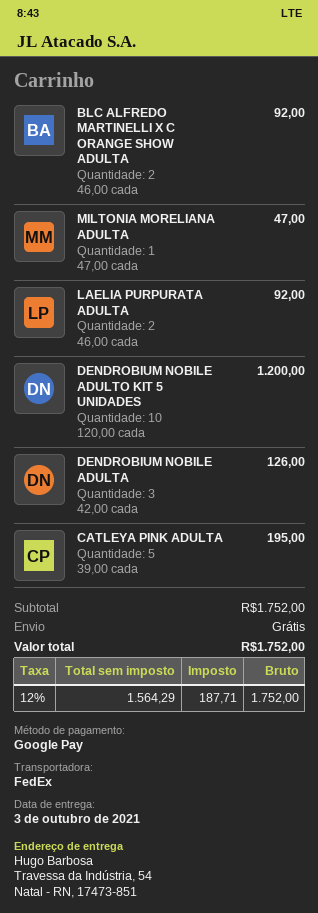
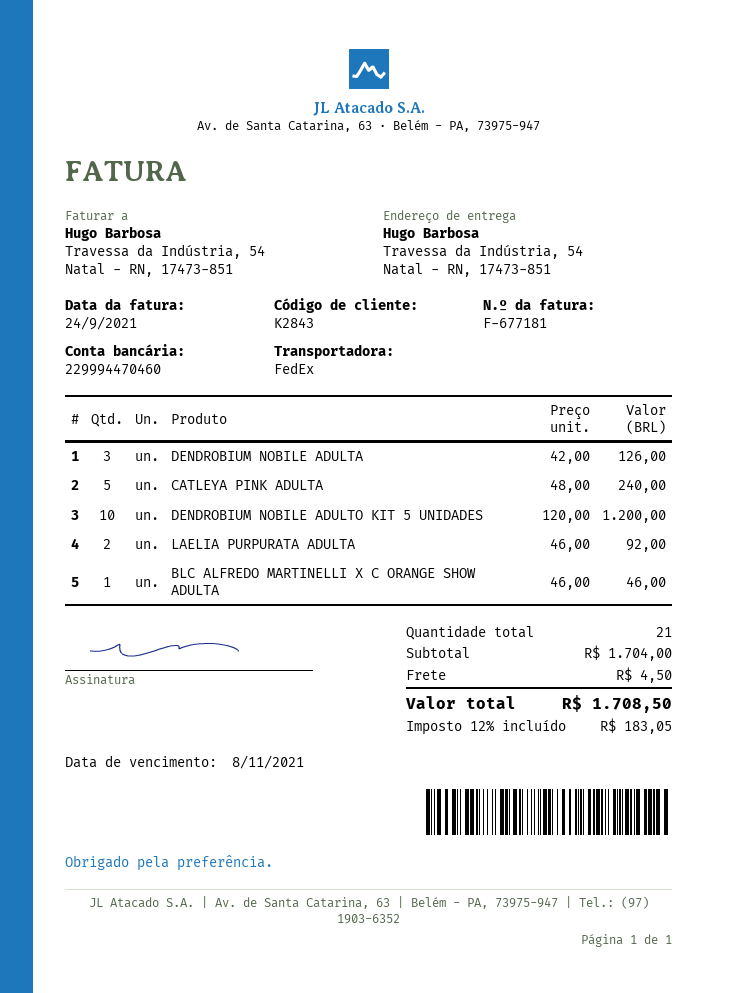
BLC ALFREDO MARTINELLI X C ORANGE SHOW ADULTA: 2 x 46.00 = 92.00 -> 1 x 46.00 = 46.00
MILTONIA MORELIANA ADULTA: 1 x 47.00 = 47.00 -> none
CATLEYA PINK ADULTA: 5 x 39.00 = 195.00 -> 5 x 48.00 = 240.00
subtotal: 1752.00 -> 1704.00
shipping: 0.00 -> 4.50
tax: 12% = 187.71 -> 12% = 183.05
total: 1752.00 -> 1708.50

